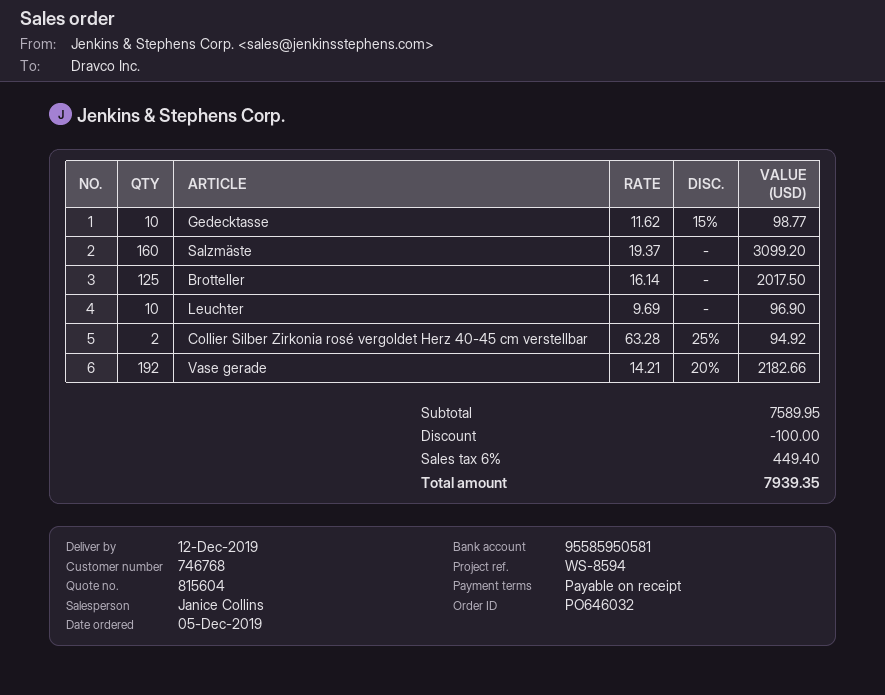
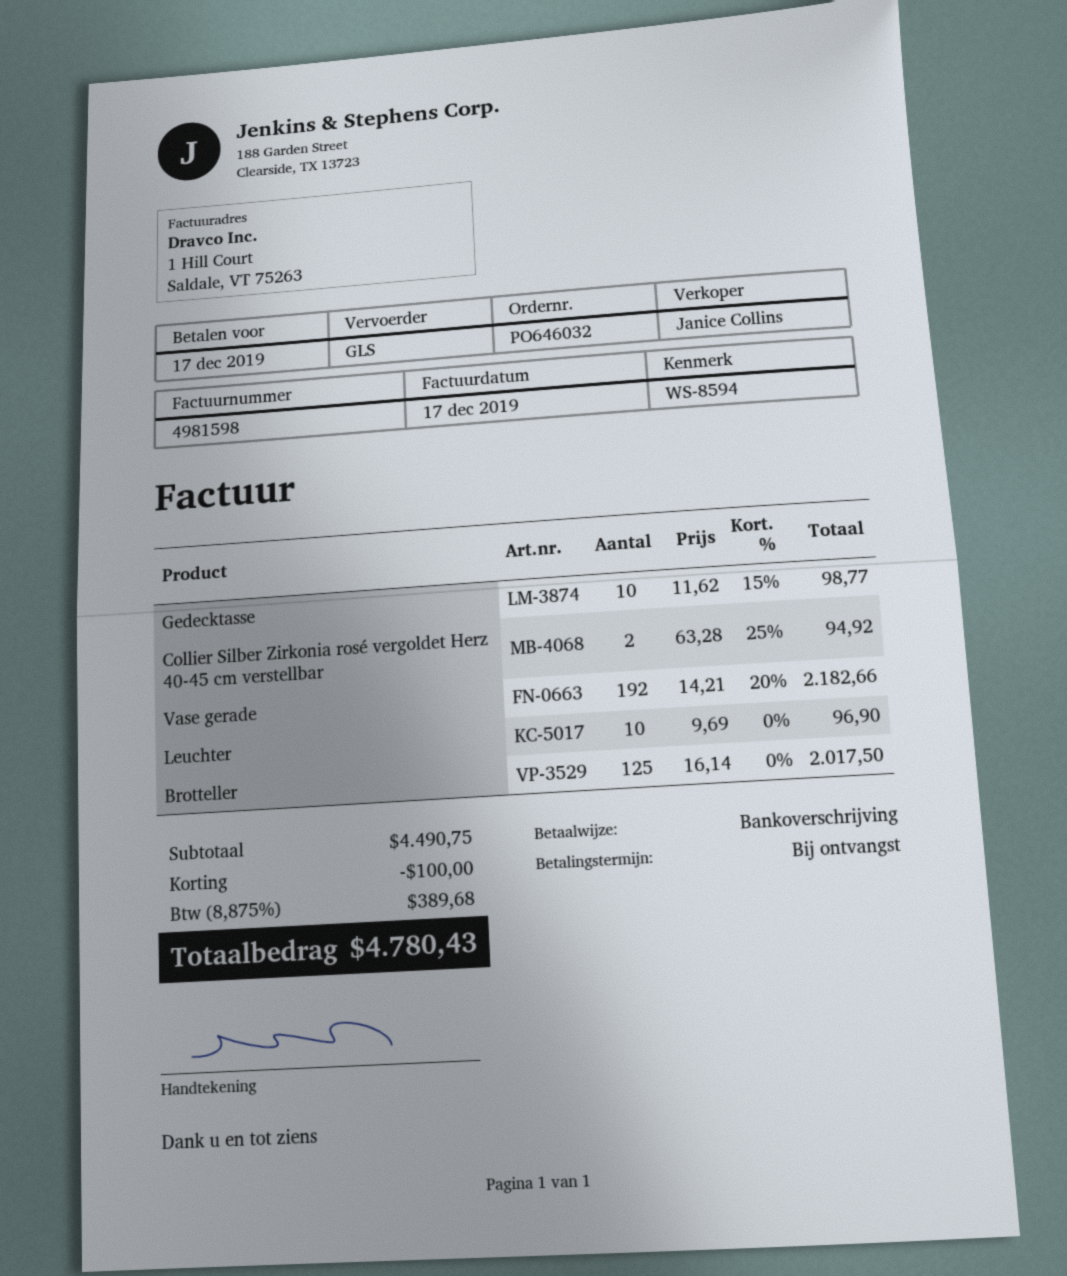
Salzmäste: 160 x 19.37 = 3099.20 -> none
subtotal: 7589.95 -> 4490.75
tax: 6% = 449.40 -> 8.875% = 389.68
total: 7939.35 -> 4780.43

